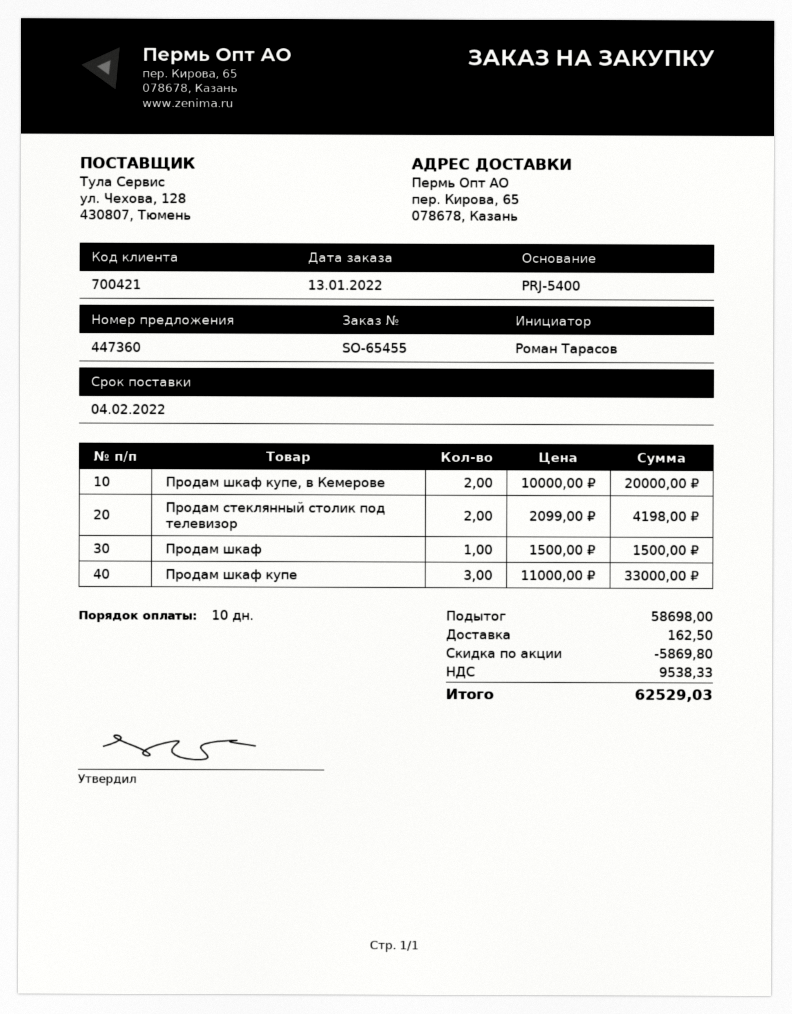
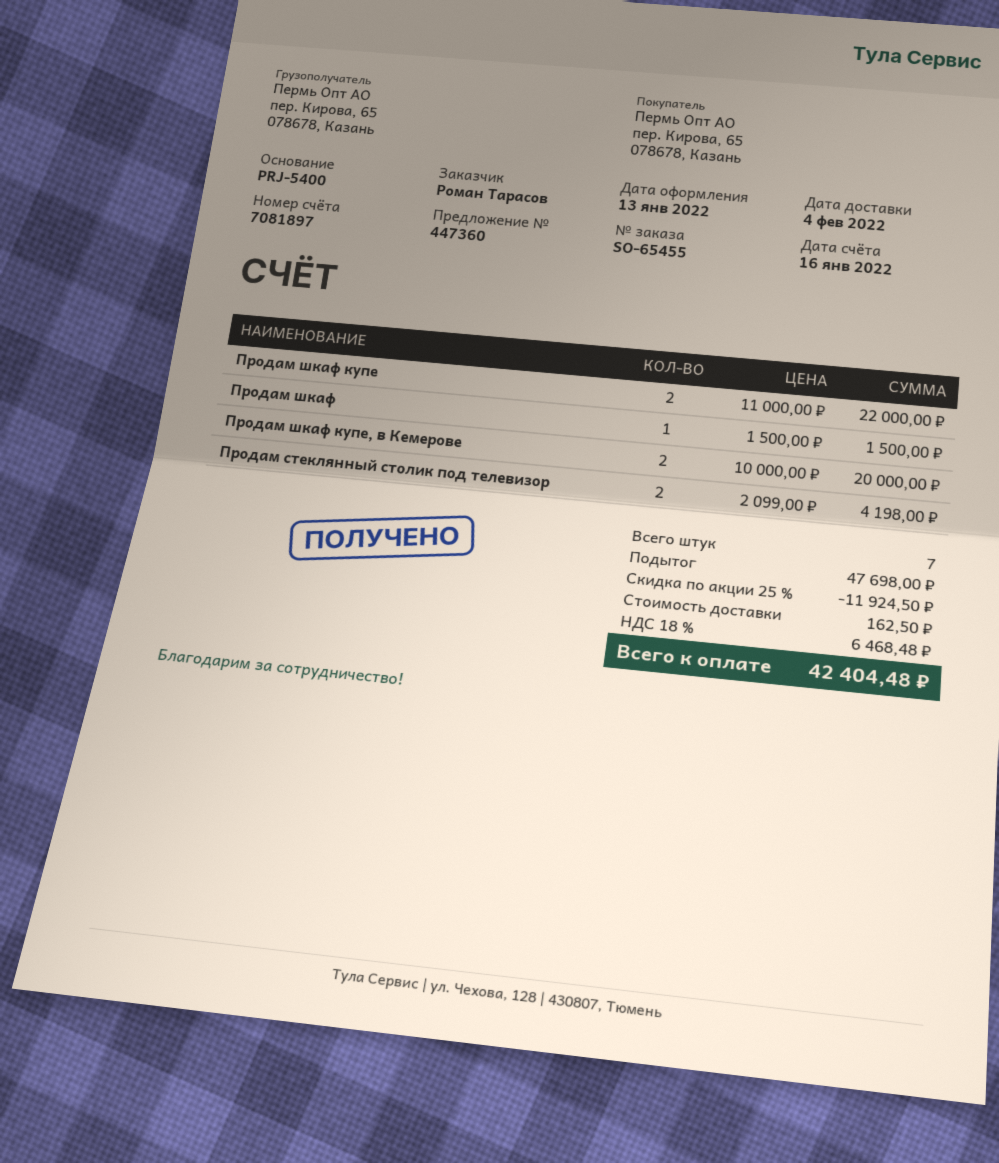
Продам шкаф купе: 3 x 11000.00 = 33000.00 -> 2 x 11000.00 = 22000.00
subtotal: 58698.00 -> 47698.00
discount: 5869.80 -> 11924.50
tax: 9538.33 -> 6468.48
total: 62529.03 -> 42404.48

